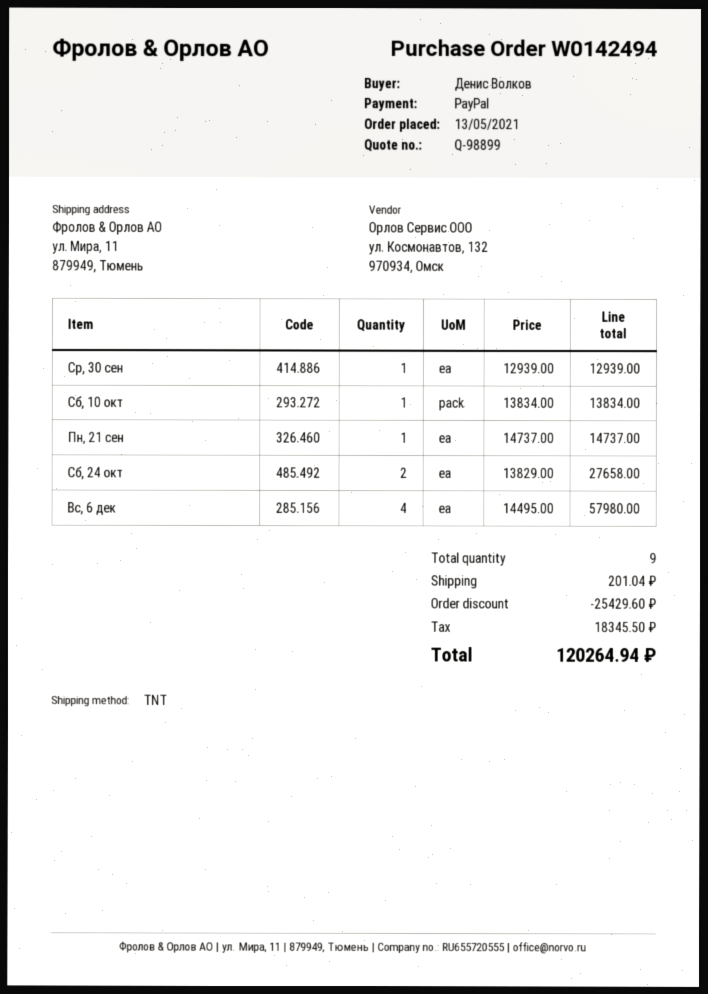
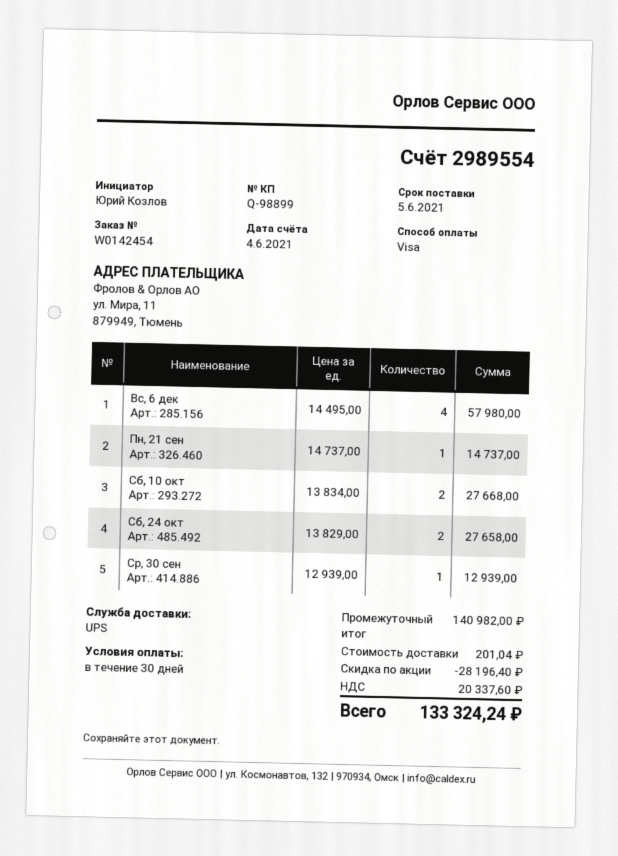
order number: W0142494 -> W0142454
ordered by: Денис Волков -> Юрий Козлов
payment method: PayPal -> Visa
shipping method: TNT -> UPS
Сб, 10 окт: 1 x 13834.00 = 13834.00 -> 2 x 13834.00 = 27668.00
discount: 25429.60 -> 28196.40
tax: 18345.50 -> 20337.60
total: 120264.94 -> 133324.24

